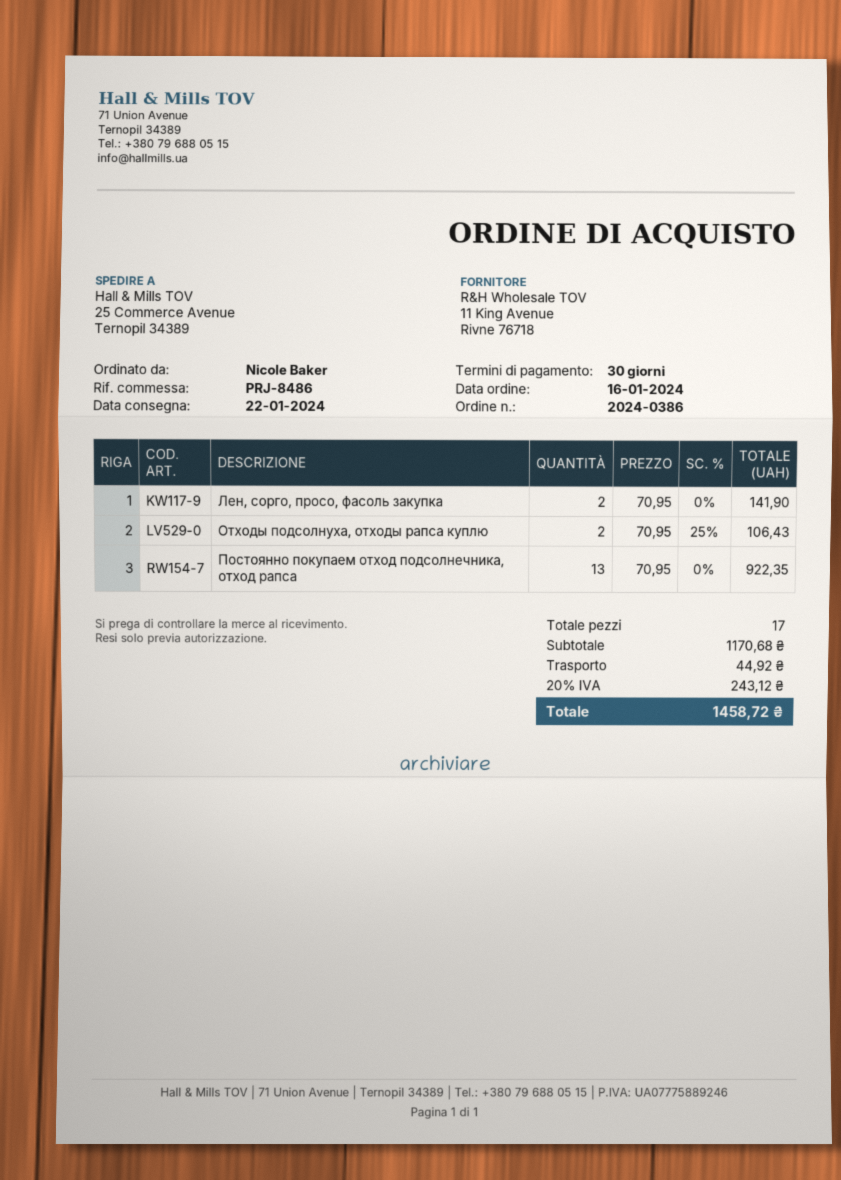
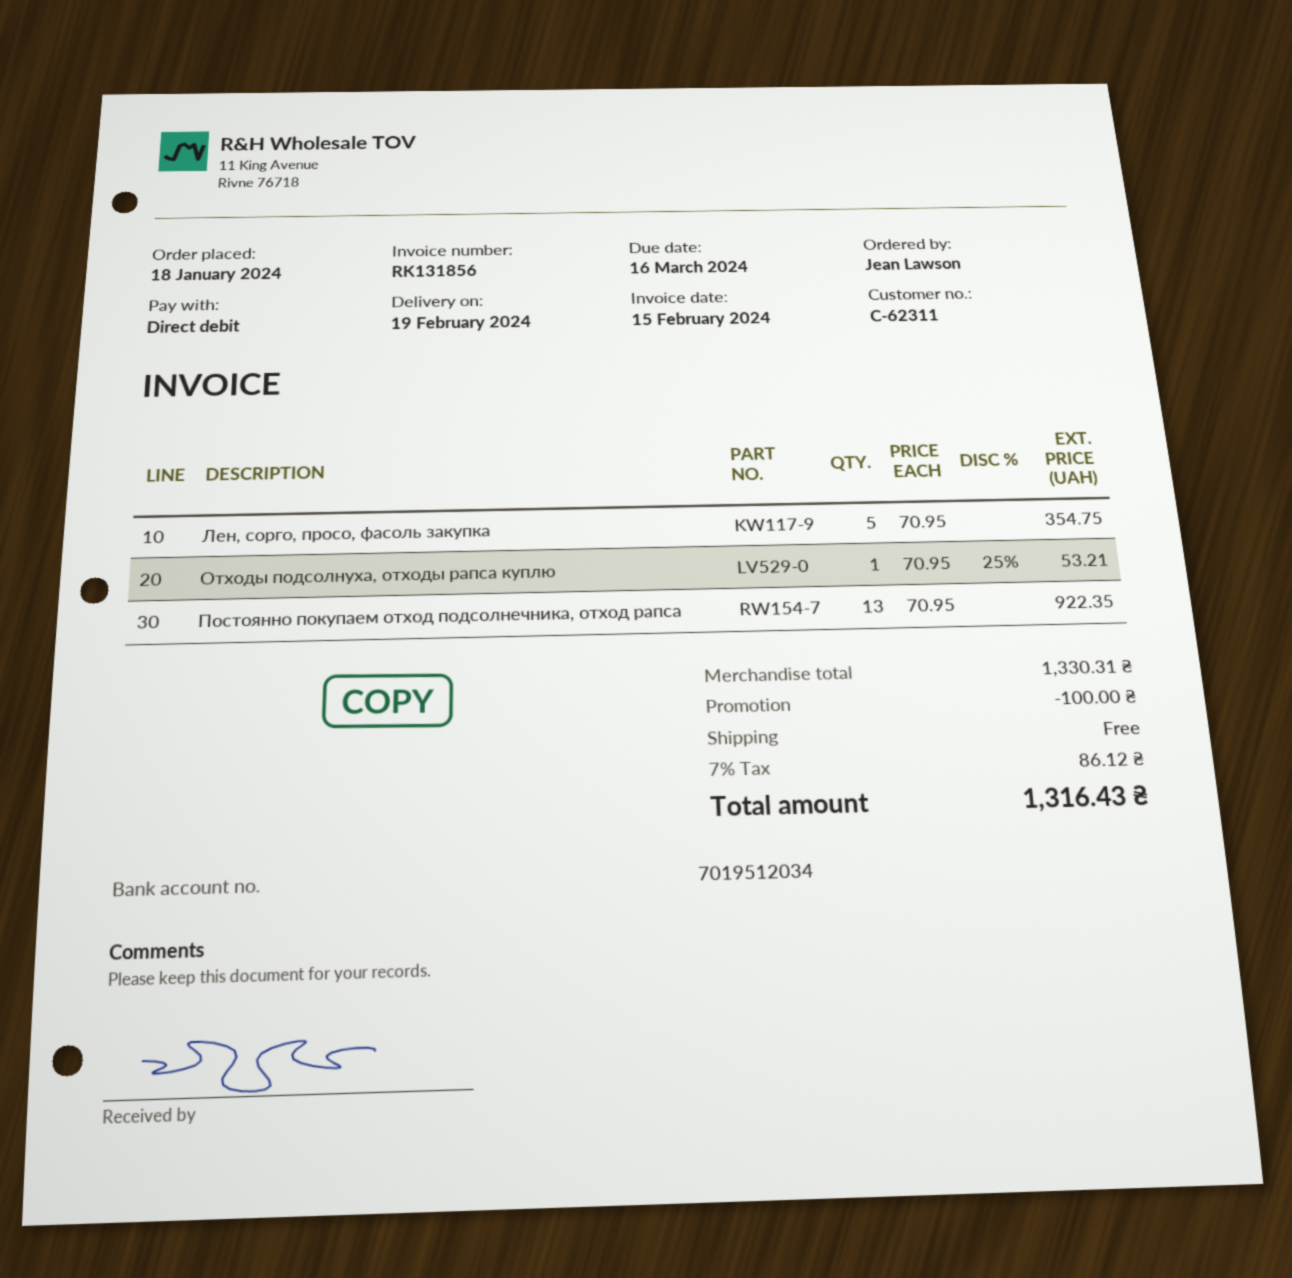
order date: 2024-01-16 -> 2024-01-18
delivery date: 2024-01-22 -> 2024-02-19
ordered by: Nicole Baker -> Jean Lawson
Лен, сорго, просо, фасоль закупка: 2 x 70.95 = 141.90 -> 5 x 70.95 = 354.75
Отходы подсолнуха, отходы рапса куплю: 2 x 70.95 - 25% = 106.43 -> 1 x 70.95 - 25% = 53.21
subtotal: 1170.68 -> 1330.31
discount: none -> 100.00
shipping: 44.92 -> 0.00
tax: 20% = 243.12 -> 7% = 86.12
total: 1458.72 -> 1316.43

